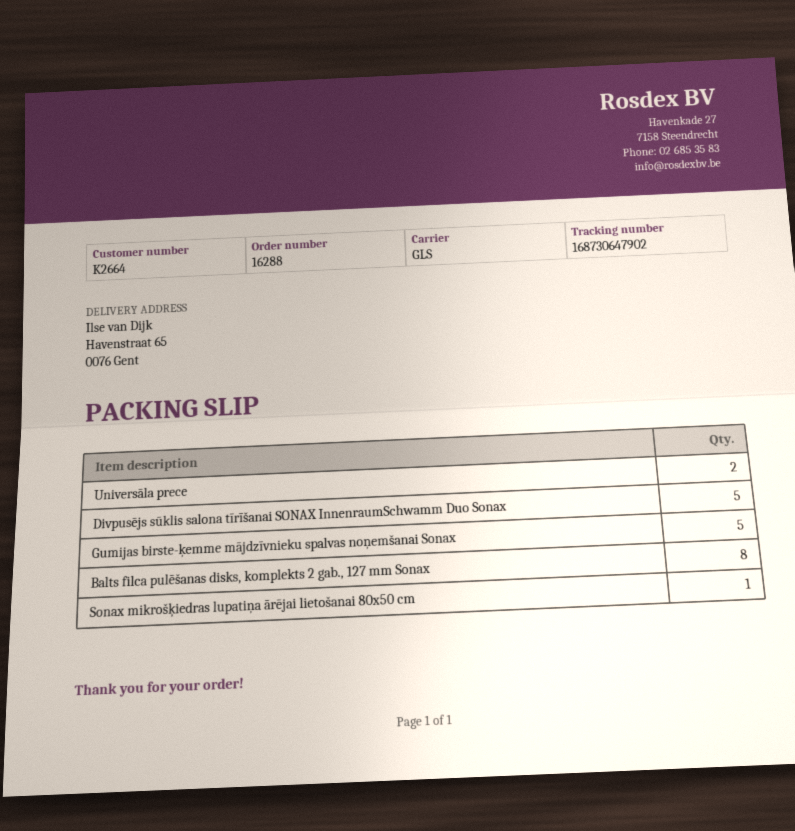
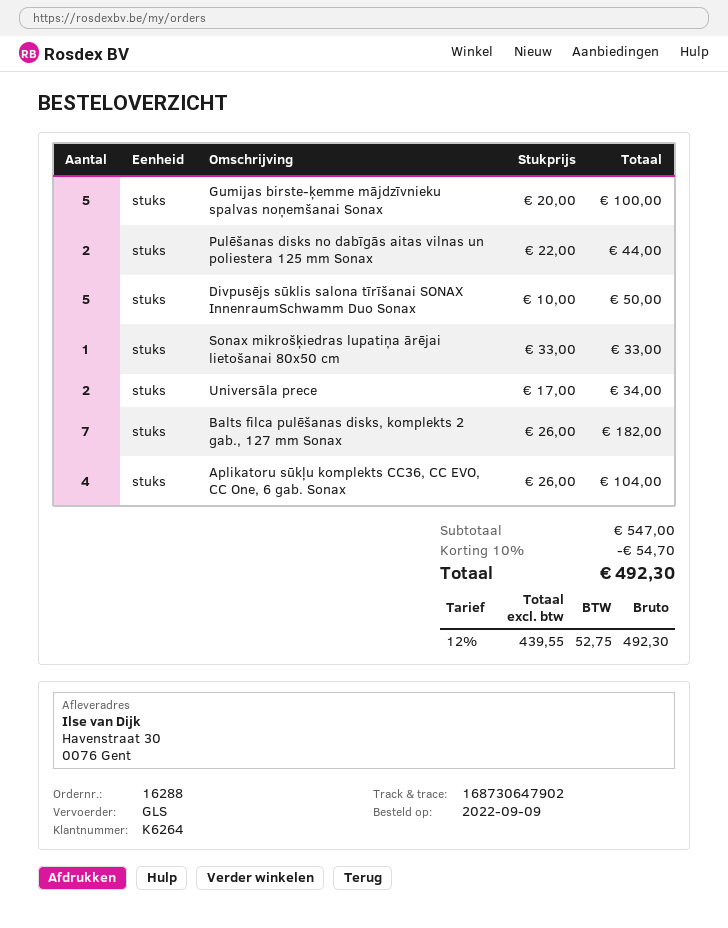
customer number: K2664 -> K6264
ship to: Havenstraat 65, 0076 Gent -> Havenstraat 30, 0076 Gent
Balts filca pulēšanas disks, komplekts 2 gab., 127 mm Sonax: 8 -> 7
Pulēšanas disks no dabīgās aitas vilnas un poliestera 125 mm Sonax: none -> 2
Aplikatoru sūkļu komplekts CC36, CC EVO, CC One, 6 gab. Sonax: none -> 4

